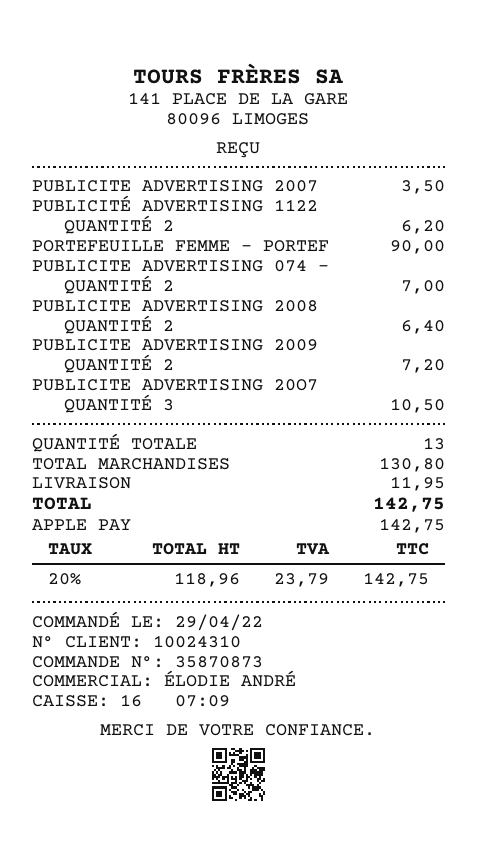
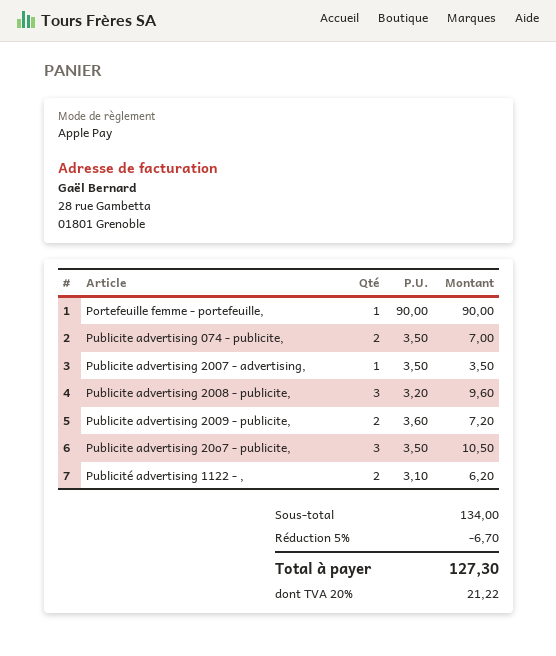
PUBLICITE ADVERTISING 2008: 2 for 6.40 -> 3 for 9.60
subtotal: 130.80 -> 134.00
discount: none -> 5% = 6.70
shipping: 11.95 -> none
tax: 20% = 23.79 -> 20% = 21.22
total: 142.75 -> 127.30

